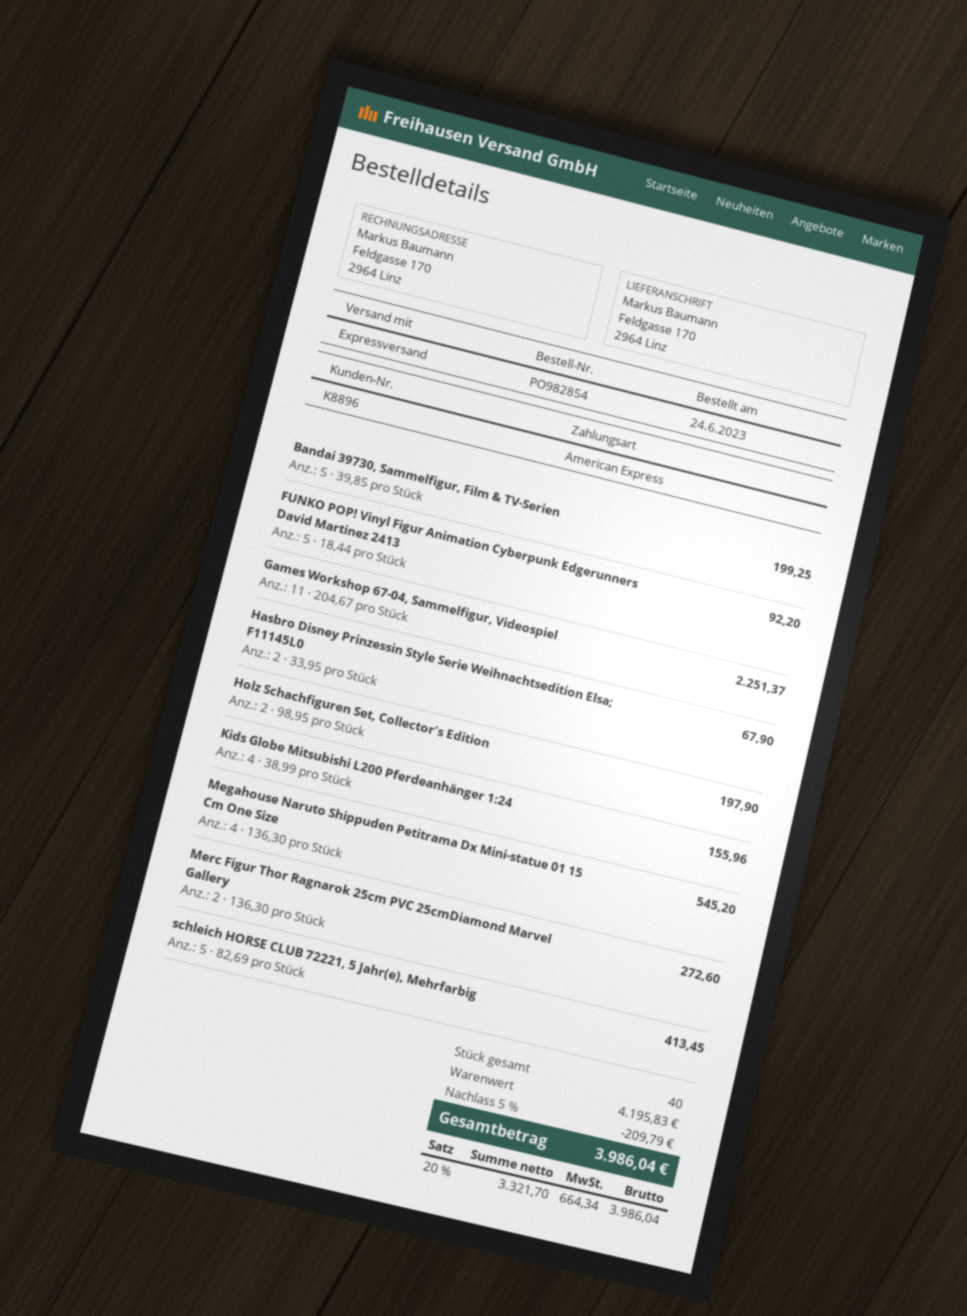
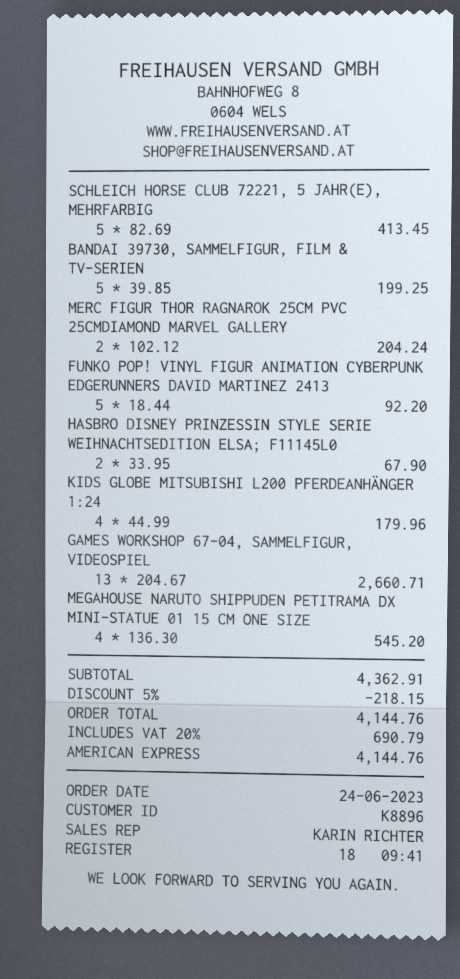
Games Workshop 67-04, Sammelfigur, Videospiel: 11 x 204.67 = 2251.37 -> 13 x 204.67 = 2660.71
Holz Schachfiguren Set, Collector's Edition: 2 x 98.95 = 197.90 -> none
Kids Globe Mitsubishi L200 Pferdeanhänger 1:24: 4 x 38.99 = 155.96 -> 4 x 44.99 = 179.96
Merc Figur Thor Ragnarok 25cm PVC 25cmDiamond Marvel Gallery: 2 x 136.30 = 272.60 -> 2 x 102.12 = 204.24
subtotal: 4195.83 -> 4362.91
discount: 5% = 209.79 -> 5% = 218.15
tax: 20% = 664.34 -> 20% = 690.79
total: 3986.04 -> 4144.76

